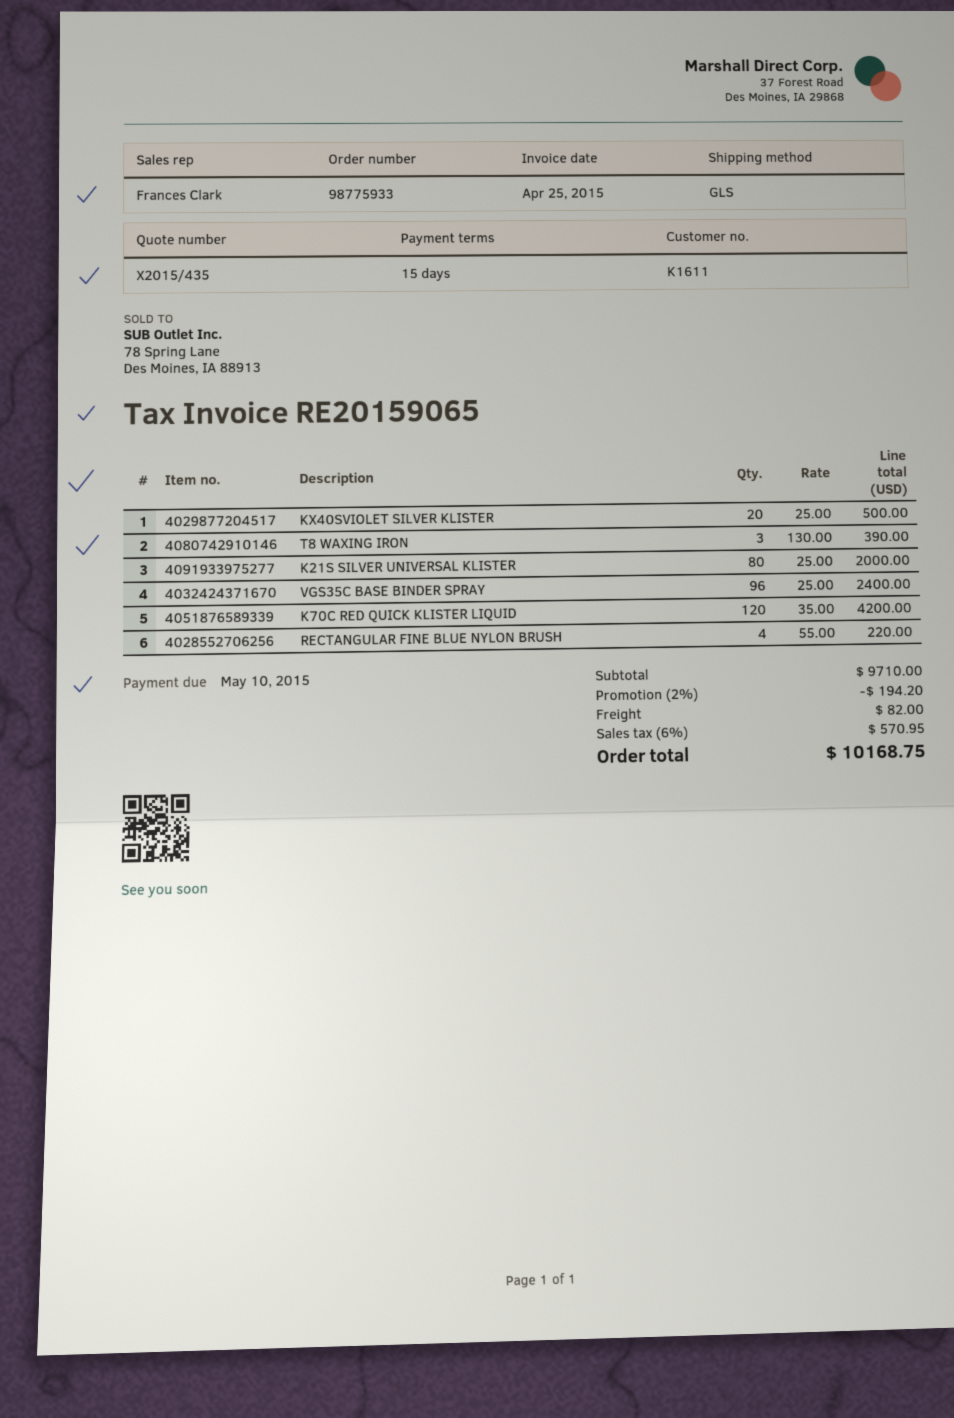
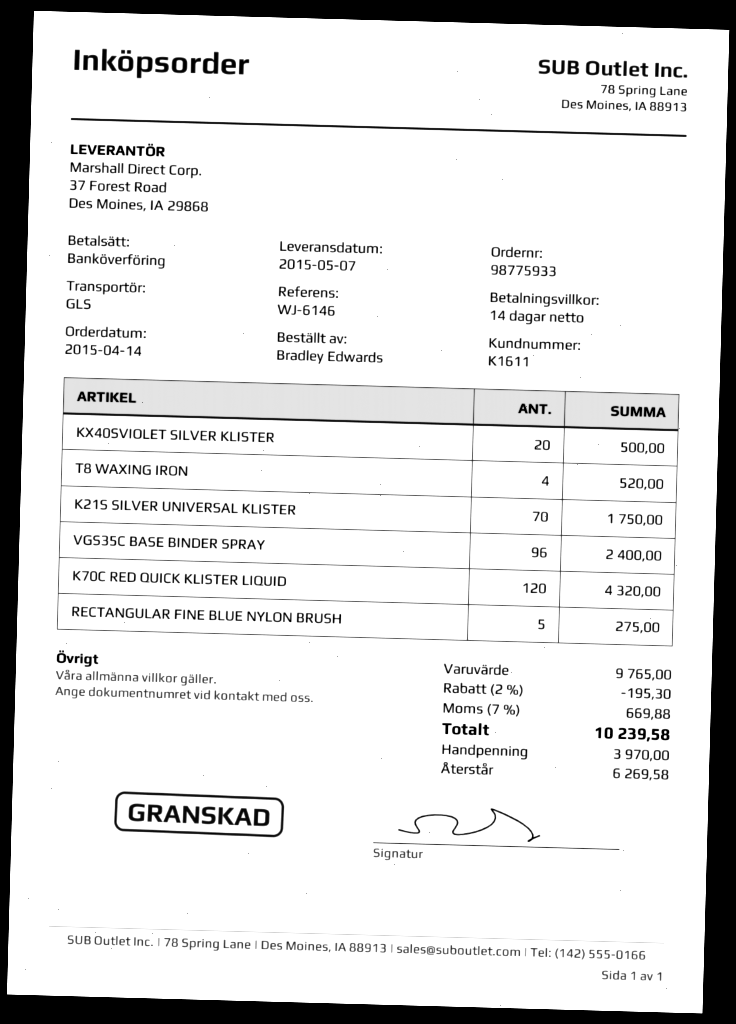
payment terms: 15 days -> 14 days
T8 WAXING IRON: 3 for 390.00 -> 4 for 520.00
K21S SILVER UNIVERSAL KLISTER: 80 for 2000.00 -> 70 for 1750.00
K70C RED QUICK KLISTER LIQUID: 120 for 4200.00 -> 120 for 4320.00
RECTANGULAR FINE BLUE NYLON BRUSH: 4 for 220.00 -> 5 for 275.00
subtotal: 9710.00 -> 9765.00
discount: 2% = 194.20 -> 2% = 195.30
shipping: 82.00 -> none
tax: 6% = 570.95 -> 7% = 669.88
total: 10168.75 -> 10239.58

